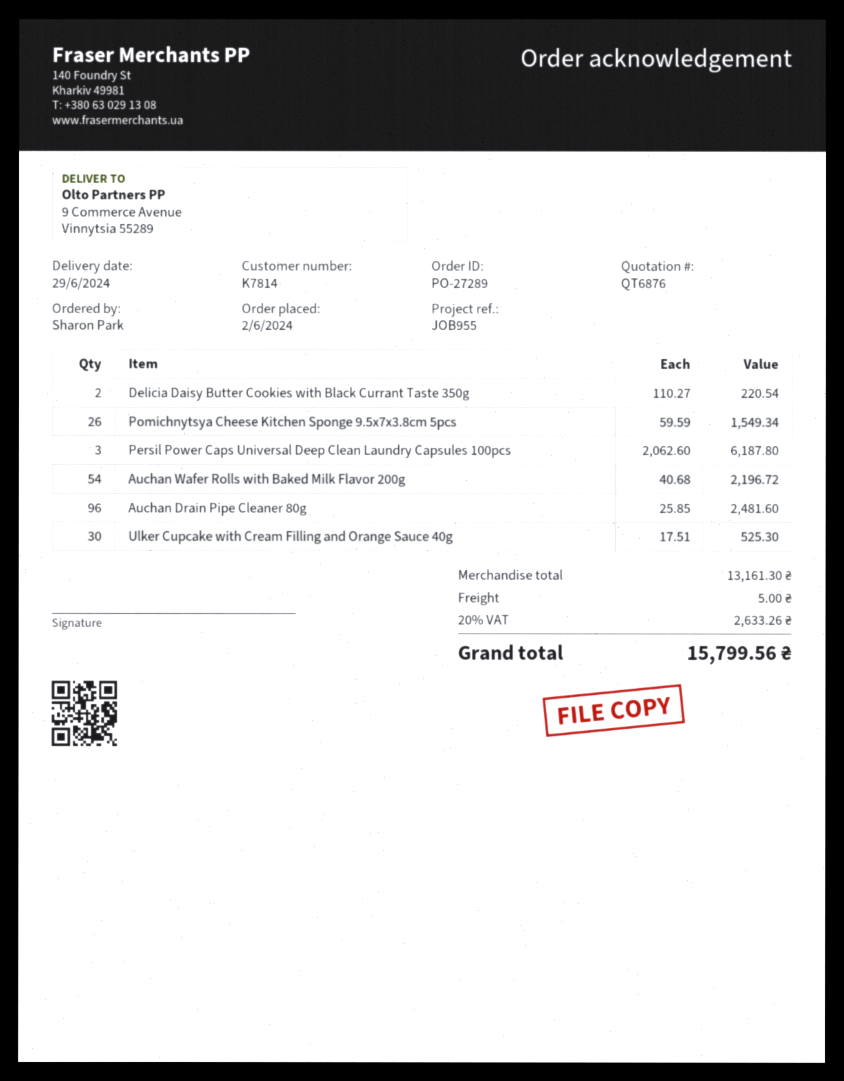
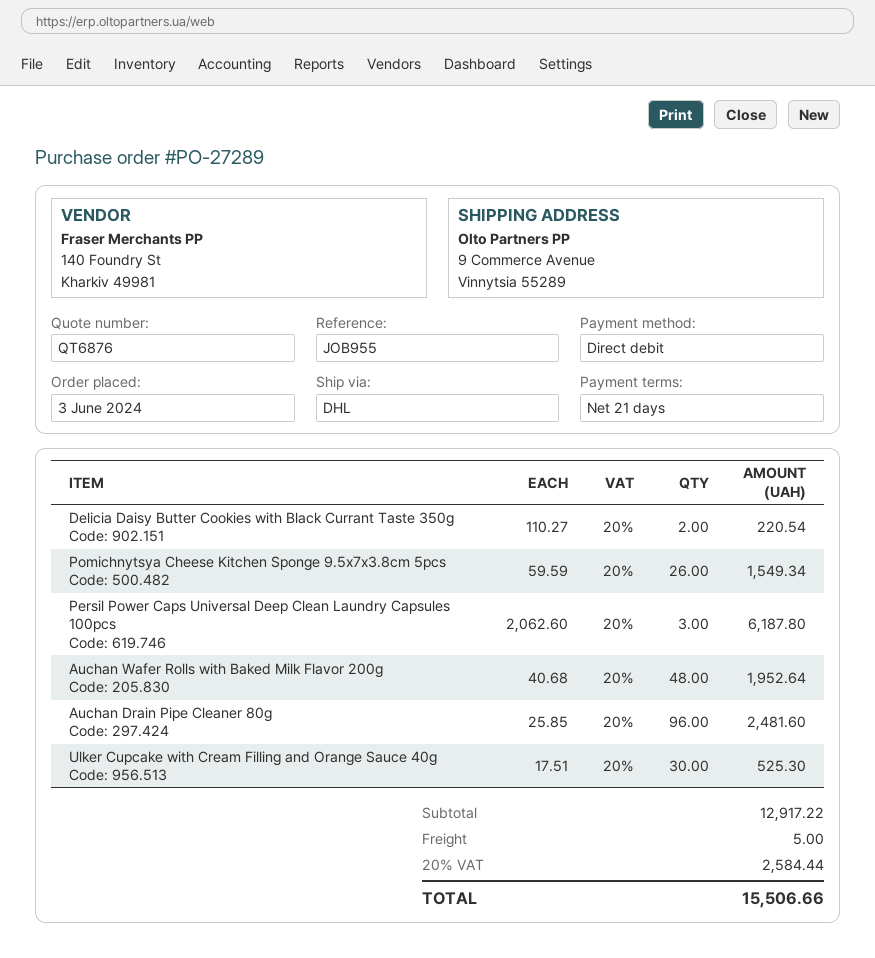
order date: 2024-06-02 -> 2024-06-03
Auchan Wafer Rolls with Baked Milk Flavor 200g: 54 x 40.68 = 2196.72 -> 48 x 40.68 = 1952.64
subtotal: 13161.30 -> 12917.22
tax: 20% = 2633.26 -> 20% = 2584.44
total: 15799.56 -> 15506.66

